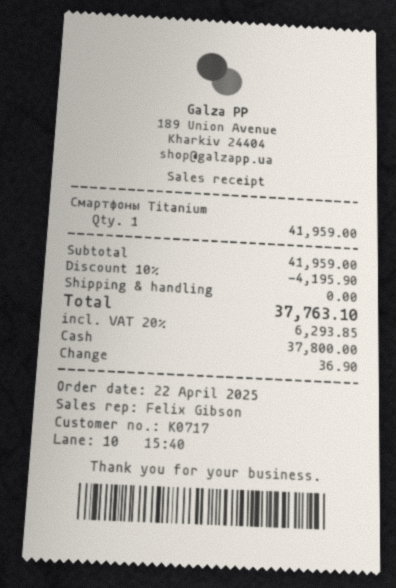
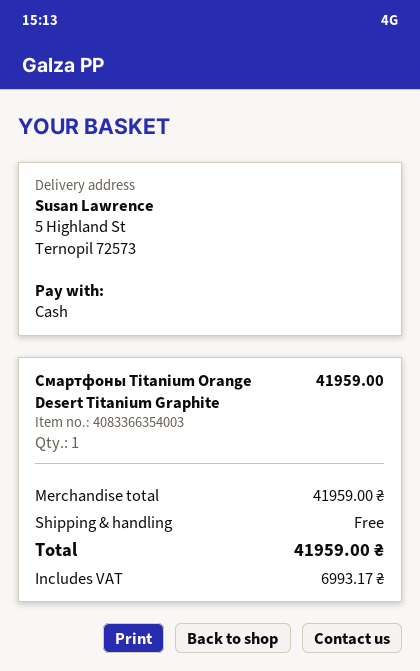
discount: 10% = 4195.90 -> none
tax: 6293.85 -> 6993.17
total: 37763.10 -> 41959.00

